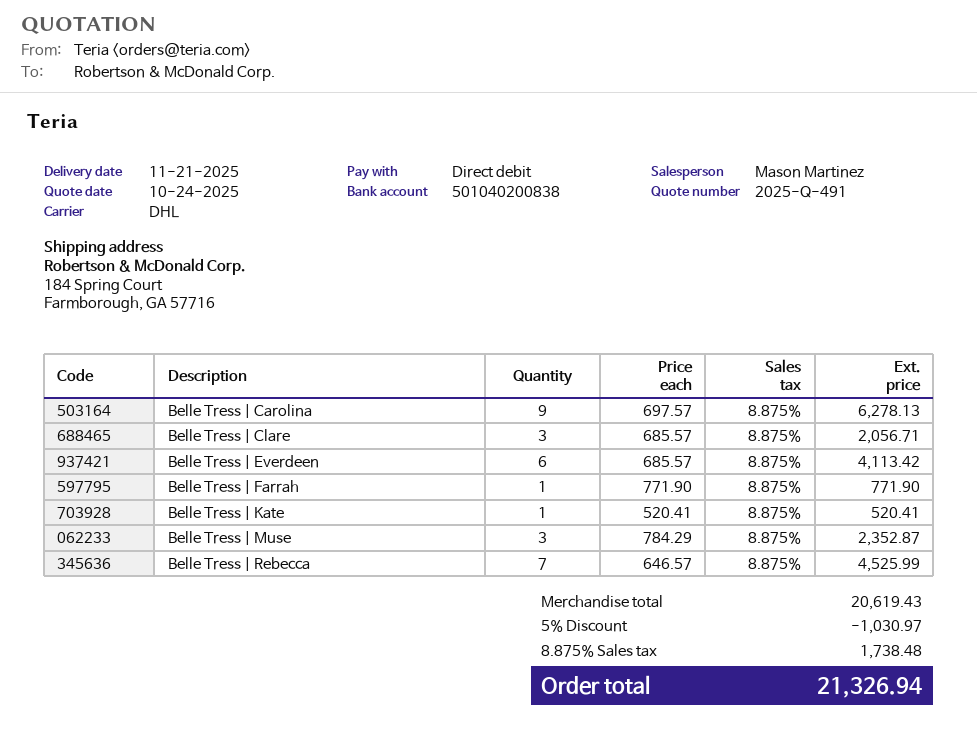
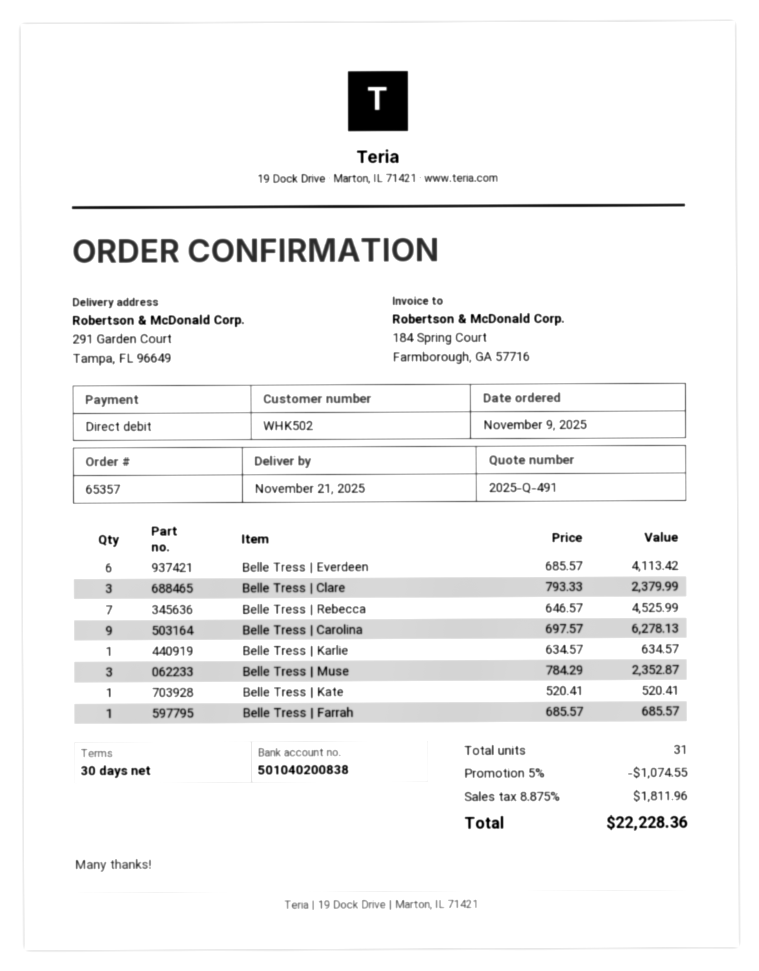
ship to: 184 Spring Court, Farmborough, GA 57716 -> 291 Garden Court, Tampa, FL 96649
Belle Tress | Clare: 3 x 685.57 = 2056.71 -> 3 x 793.33 = 2379.99
Belle Tress | Farrah: 1 x 771.90 = 771.90 -> 1 x 685.57 = 685.57
Belle Tress | Karlie: none -> 1 x 634.57 = 634.57
discount: 5% = 1030.97 -> 5% = 1074.55
tax: 8.875% = 1738.48 -> 8.875% = 1811.96
total: 21326.94 -> 22228.36

